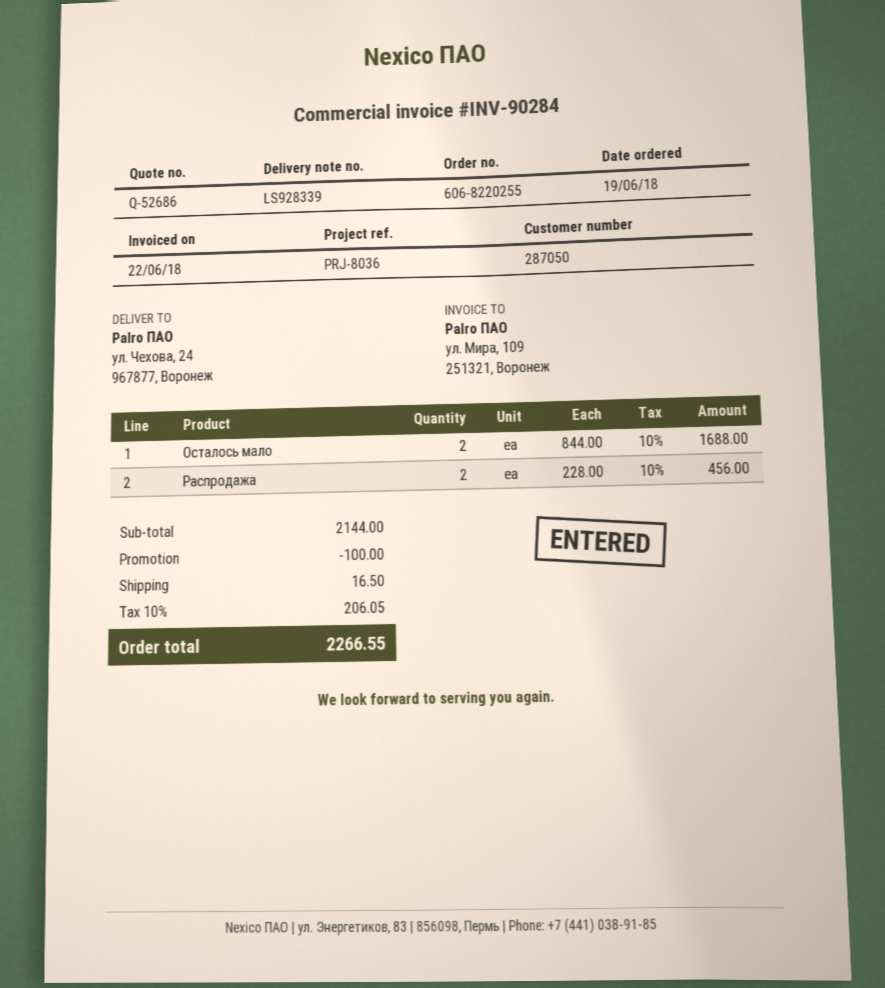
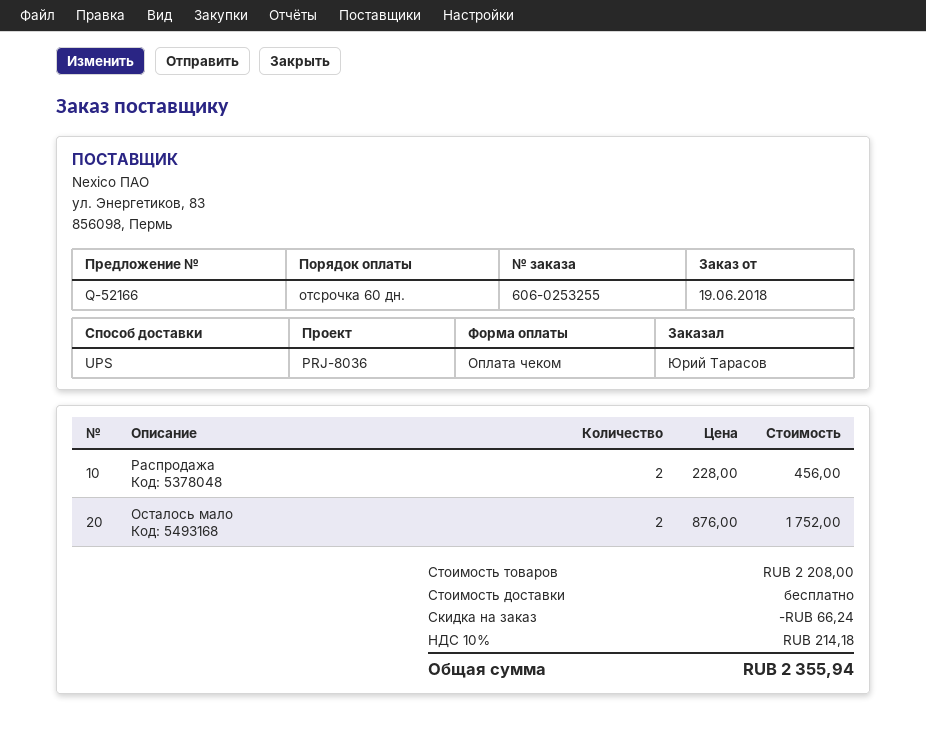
quote number: Q-52686 -> Q-52166
order number: 606-8220255 -> 606-0253255
Осталось мало: 2 x 844.00 = 1688.00 -> 2 x 876.00 = 1752.00
subtotal: 2144.00 -> 2208.00
discount: 100.00 -> 66.24
shipping: 16.50 -> 0.00
tax: 10% = 206.05 -> 10% = 214.18
total: 2266.55 -> 2355.94

